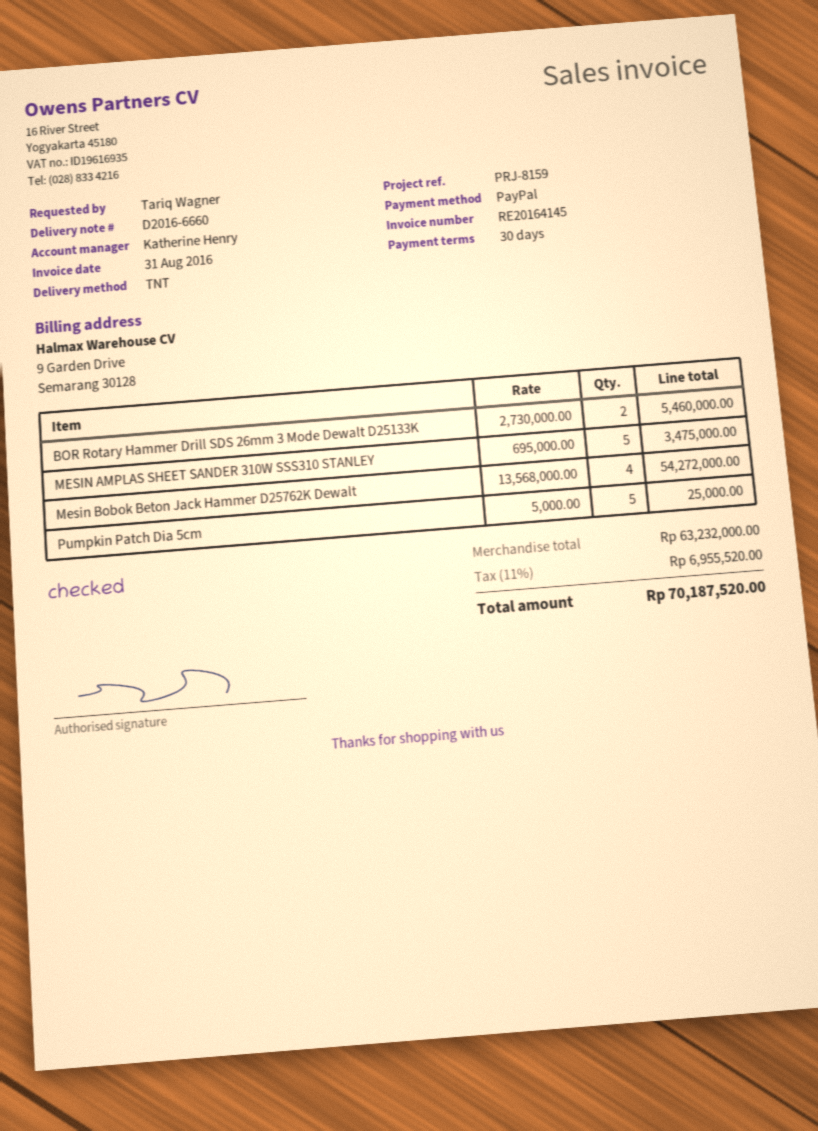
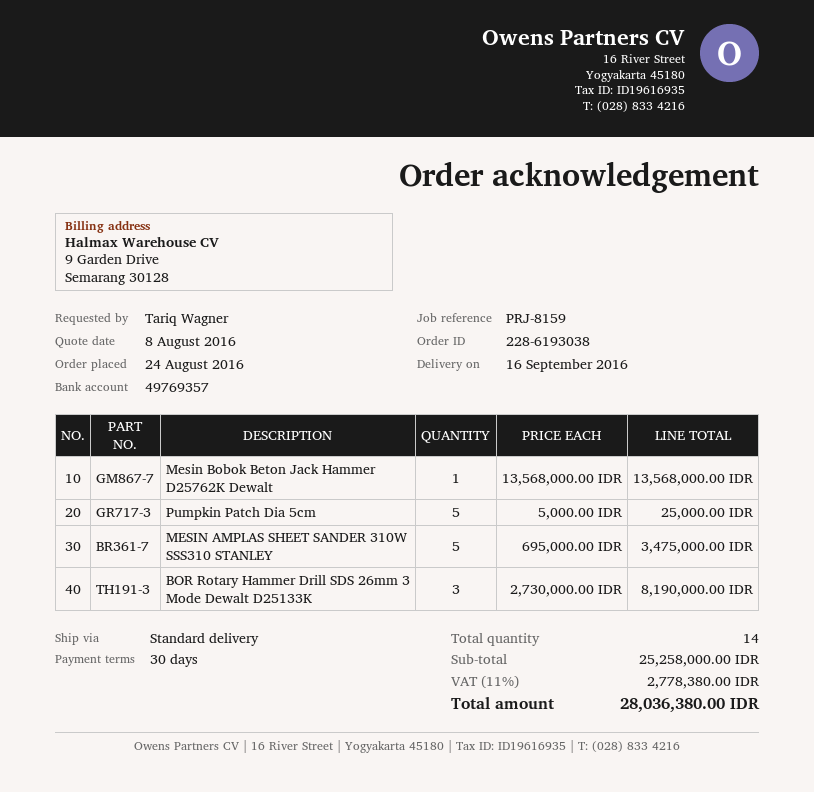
shipping method: TNT -> standard
BOR Rotary Hammer Drill SDS 26mm 3 Mode Dewalt D25133K: 2 x 2730000.00 = 5460000.00 -> 3 x 2730000.00 = 8190000.00
Mesin Bobok Beton Jack Hammer D25762K Dewalt: 4 x 13568000.00 = 54272000.00 -> 1 x 13568000.00 = 13568000.00
subtotal: 63232000.00 -> 25258000.00
tax: 11% = 6955520.00 -> 11% = 2778380.00
total: 70187520.00 -> 28036380.00

